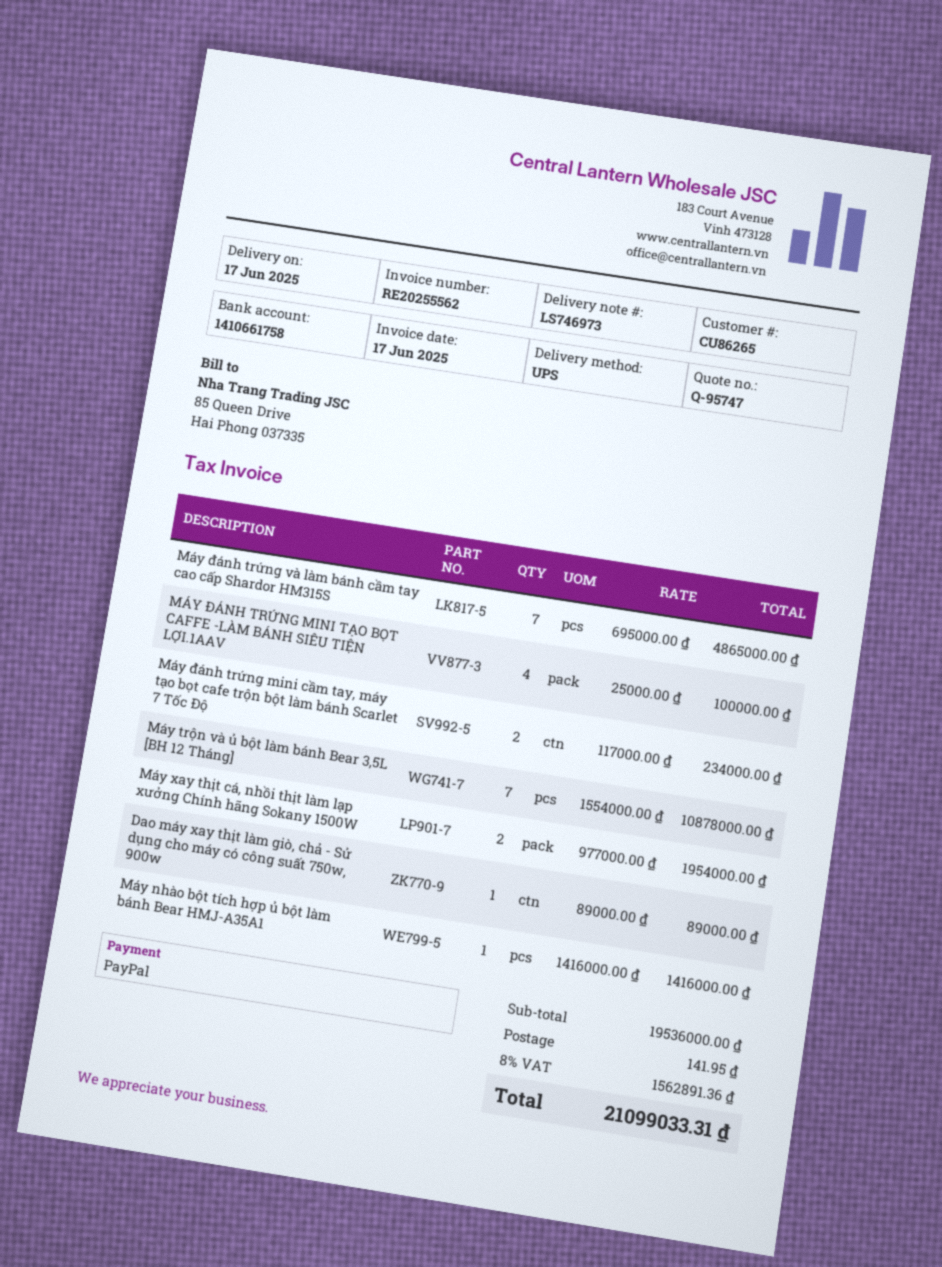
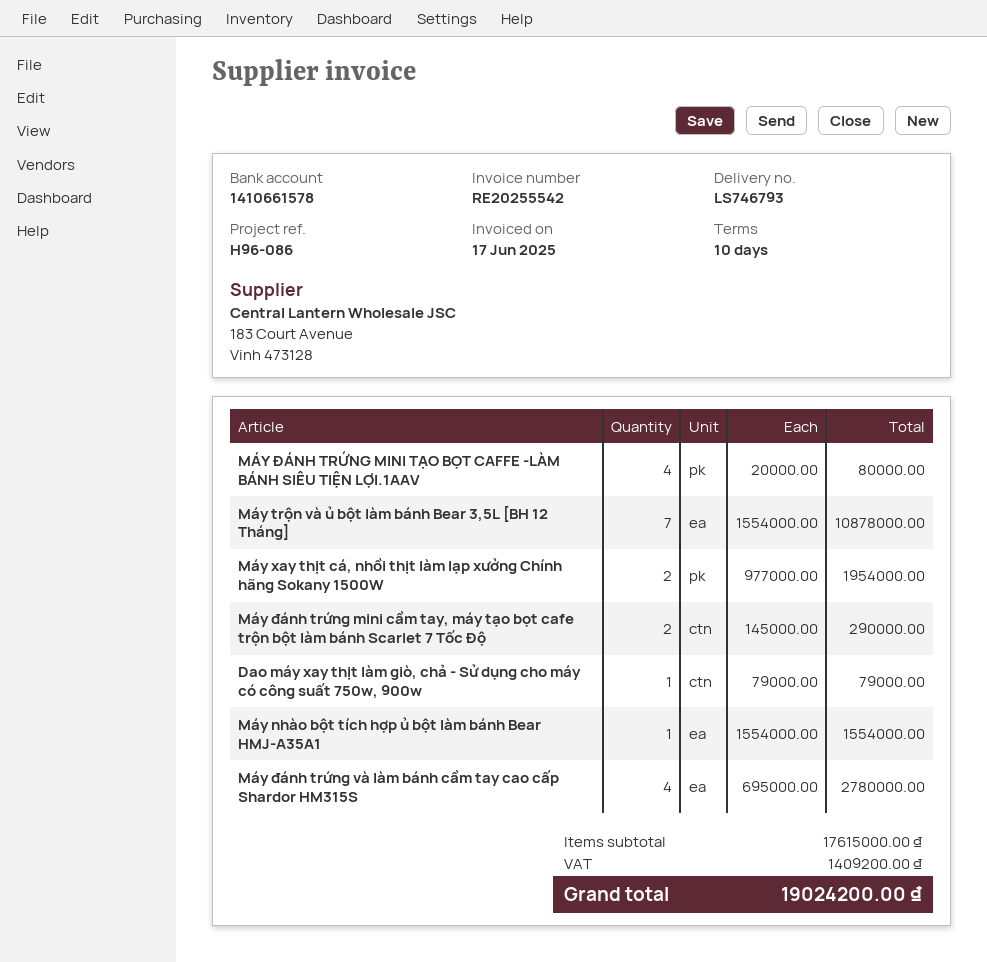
delivery note number: LS746973 -> LS746793
invoice number: RE20255562 -> RE20255542
bank account: 1410661758 -> 1410661578
Máy đánh trứng và làm bánh cầm tay cao cấp Shardor HM315S: 7 x 695000.00 = 4865000.00 -> 4 x 695000.00 = 2780000.00
MÁY ĐÁNH TRỨNG MINI TẠO BỌT CAFFE -LÀM BÁNH SIÊU TIỆN LỢI.1AAV: 4 x 25000.00 = 100000.00 -> 4 x 20000.00 = 80000.00
Máy đánh trứng mini cầm tay, máy tạo bọt cafe trộn bột làm bánh Scarlet 7 Tốc Độ: 2 x 117000.00 = 234000.00 -> 2 x 145000.00 = 290000.00
Dao máy xay thịt làm giò, chả - Sử dụng cho máy có công suất 750w, 900w: 1 x 89000.00 = 89000.00 -> 1 x 79000.00 = 79000.00
Máy nhào bột tích hợp ủ bột làm bánh Bear HMJ-A35A1: 1 x 1416000.00 = 1416000.00 -> 1 x 1554000.00 = 1554000.00
subtotal: 19536000.00 -> 17615000.00
shipping: 141.95 -> none
tax: 1562891.36 -> 1409200.00
total: 21099033.31 -> 19024200.00

